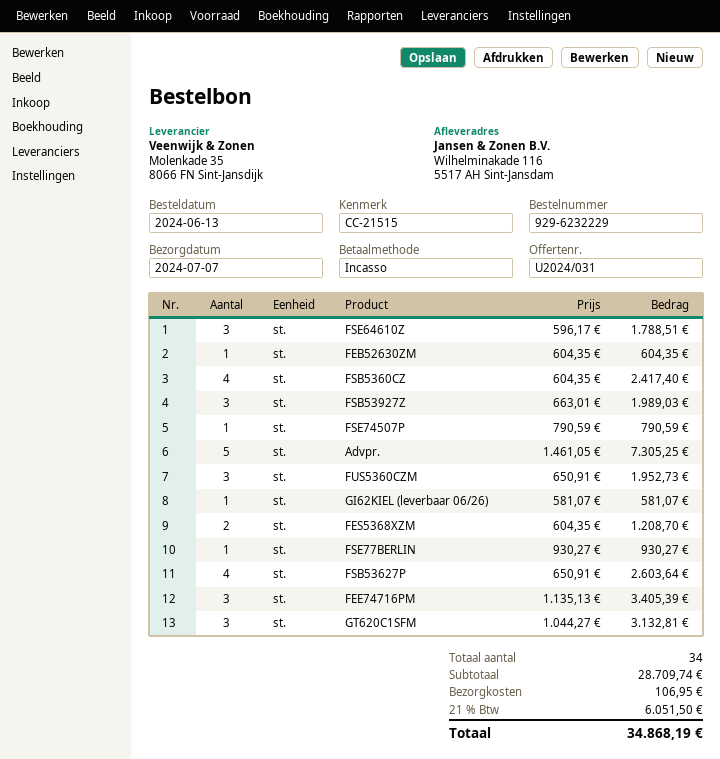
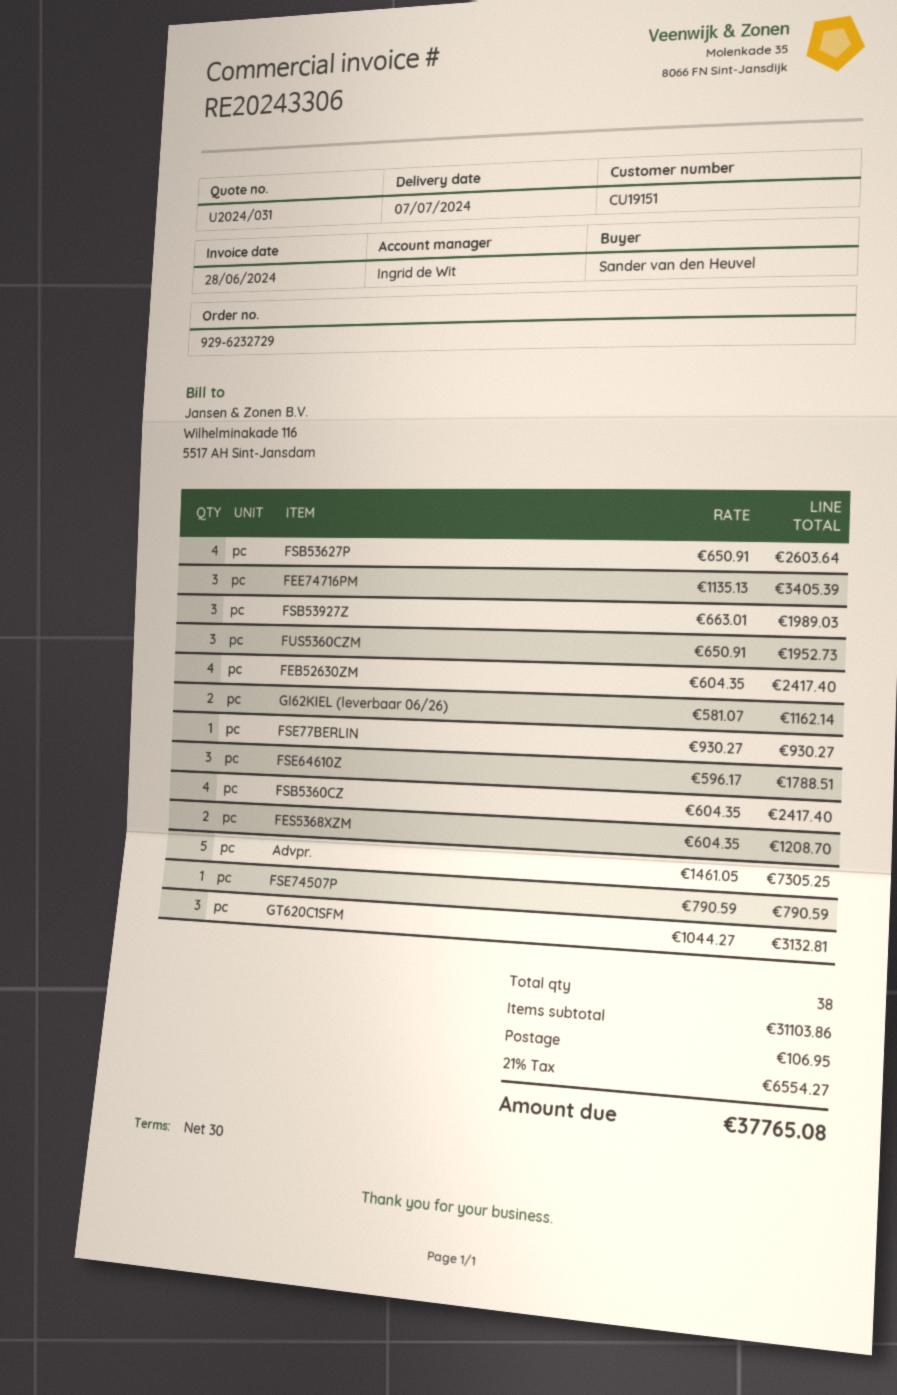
order number: 929-6232229 -> 929-6232729
FEB52630ZM: 1 x 604.35 = 604.35 -> 4 x 604.35 = 2417.40
GI62KIEL (leverbaar 06/26): 1 x 581.07 = 581.07 -> 2 x 581.07 = 1162.14
total quantity: 34 -> 38
subtotal: 28709.74 -> 31103.86
tax: 21% = 6051.50 -> 21% = 6554.27
total: 34868.19 -> 37765.08

